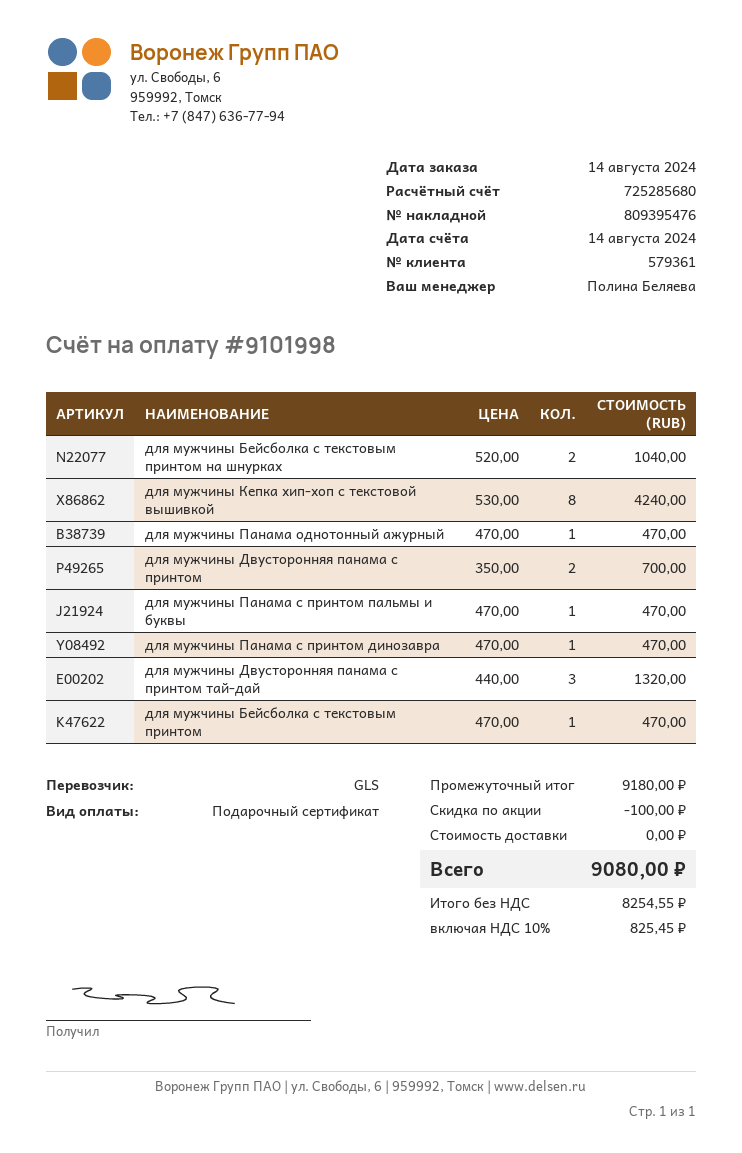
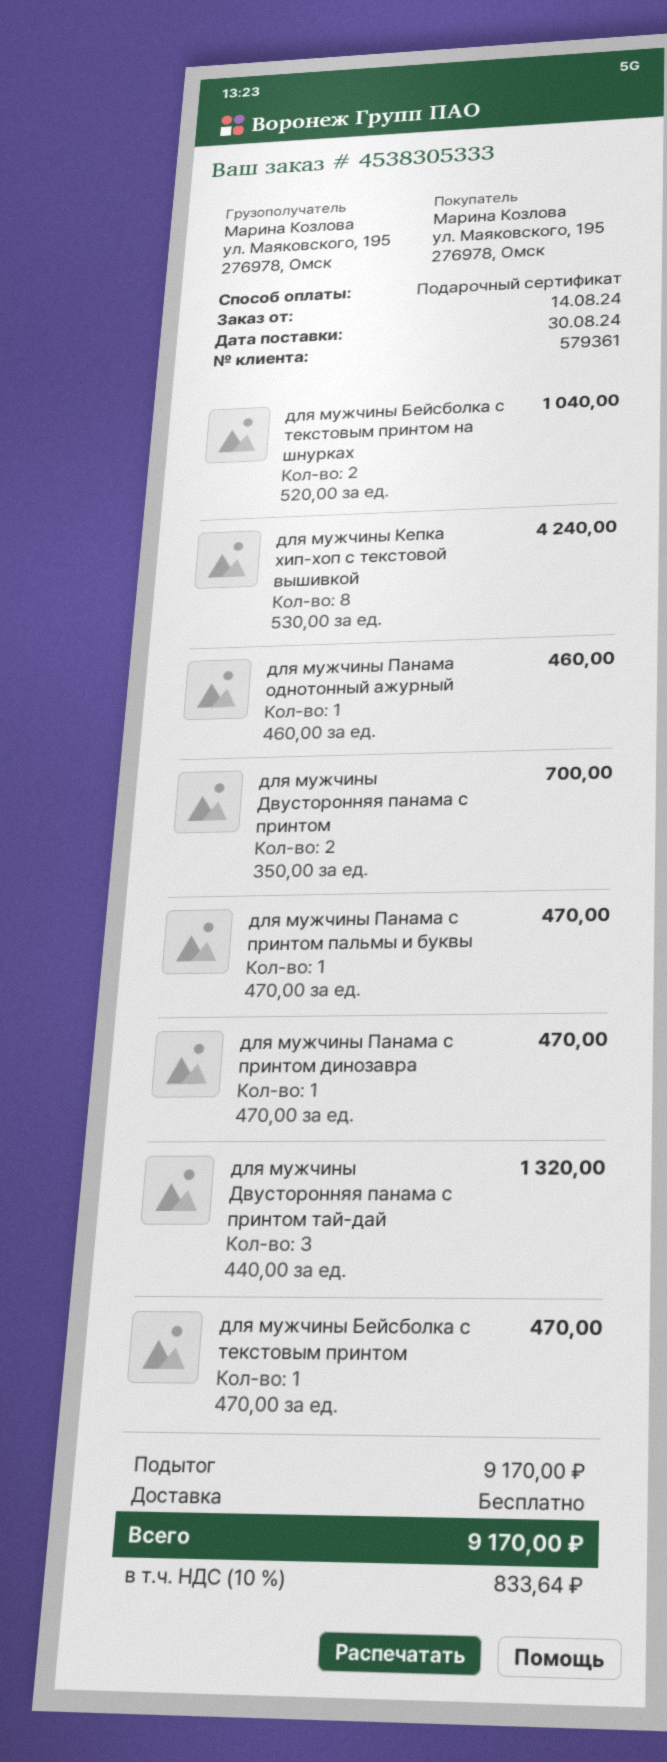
для мужчины Панама однотонный ажурный: 1 x 470.00 = 470.00 -> 1 x 460.00 = 460.00
subtotal: 9180.00 -> 9170.00
discount: 100.00 -> none
tax: 10% = 825.45 -> 10% = 833.64
total: 9080.00 -> 9170.00

